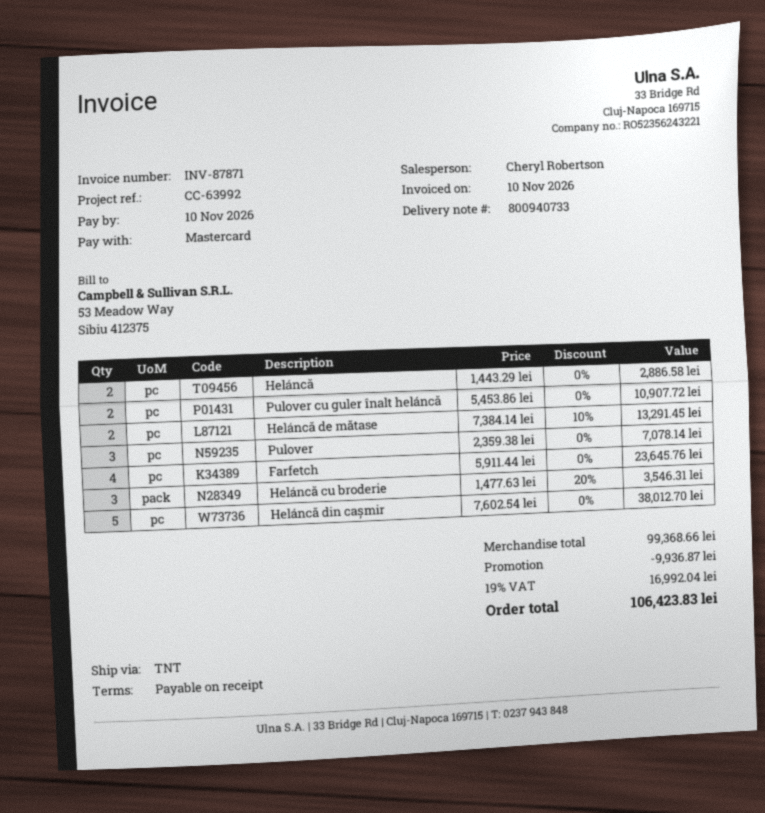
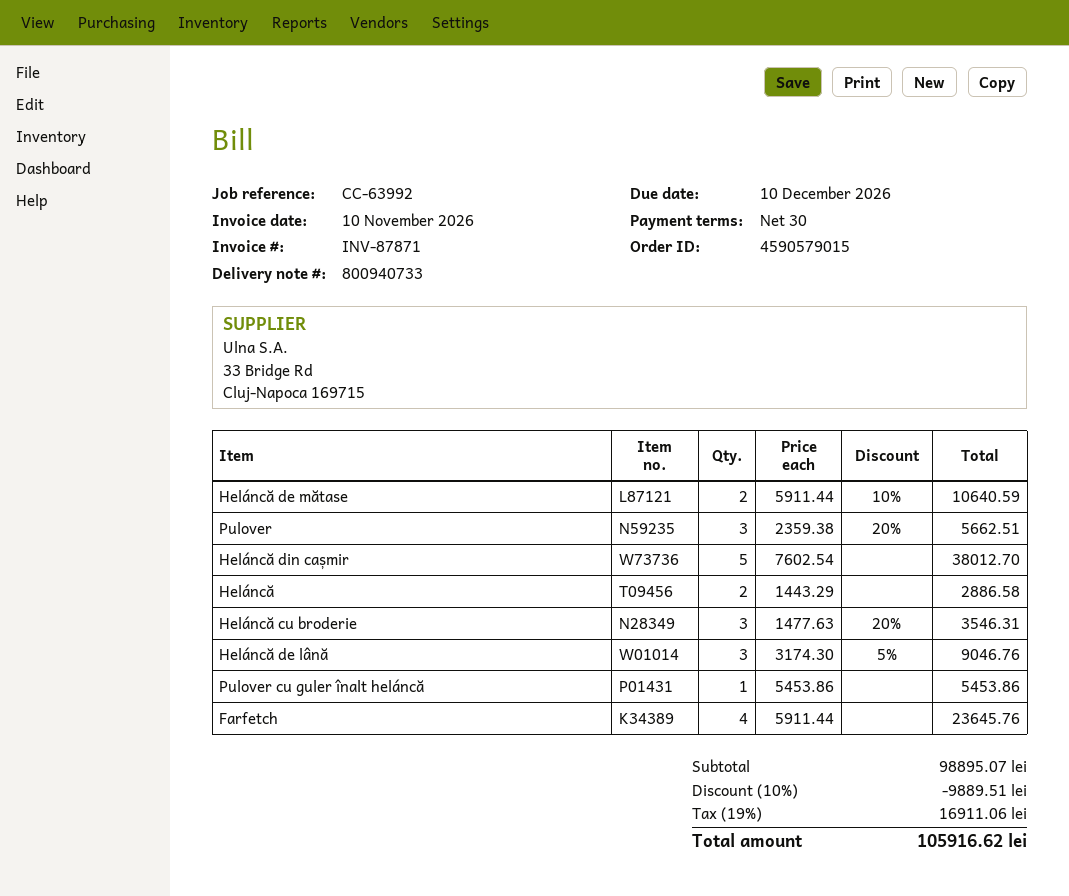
payment terms: on receipt -> 30 days
due date: 2026-11-10 -> 2026-12-10
Pulover cu guler înalt heláncă: 2 x 5453.86 = 10907.72 -> 1 x 5453.86 = 5453.86
Heláncă de mătase: 2 x 7384.14 - 10% = 13291.45 -> 2 x 5911.44 - 10% = 10640.59
Pulover: 3 x 2359.38 = 7078.14 -> 3 x 2359.38 - 20% = 5662.51
Heláncă de lână: none -> 3 x 3174.30 - 5% = 9046.76
subtotal: 99368.66 -> 98895.07
discount: 9936.87 -> 9889.51
tax: 19% = 16992.04 -> 19% = 16911.06
total: 106423.83 -> 105916.62

